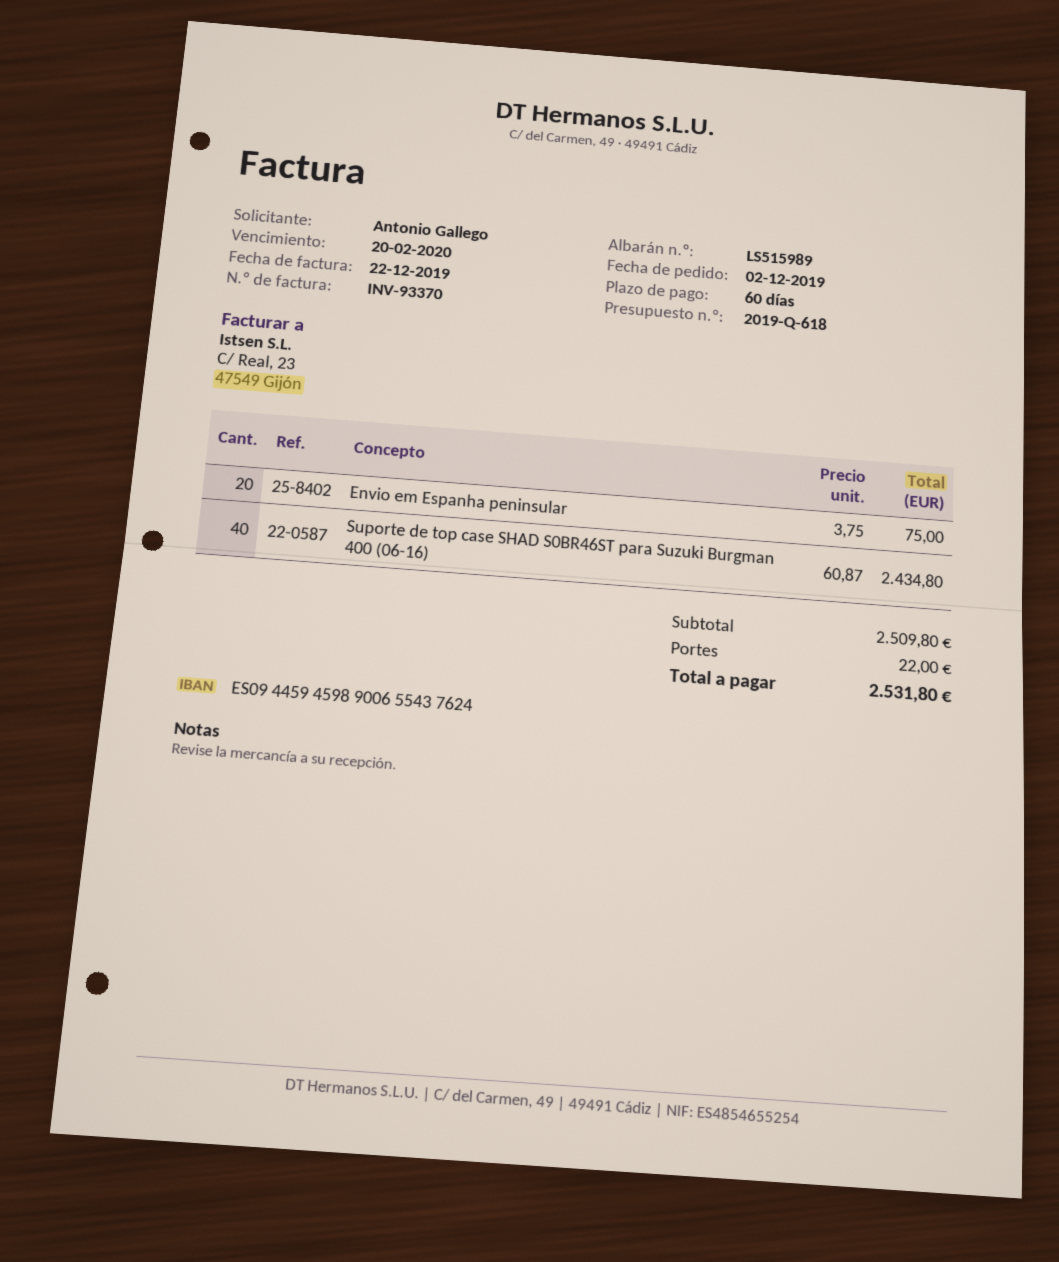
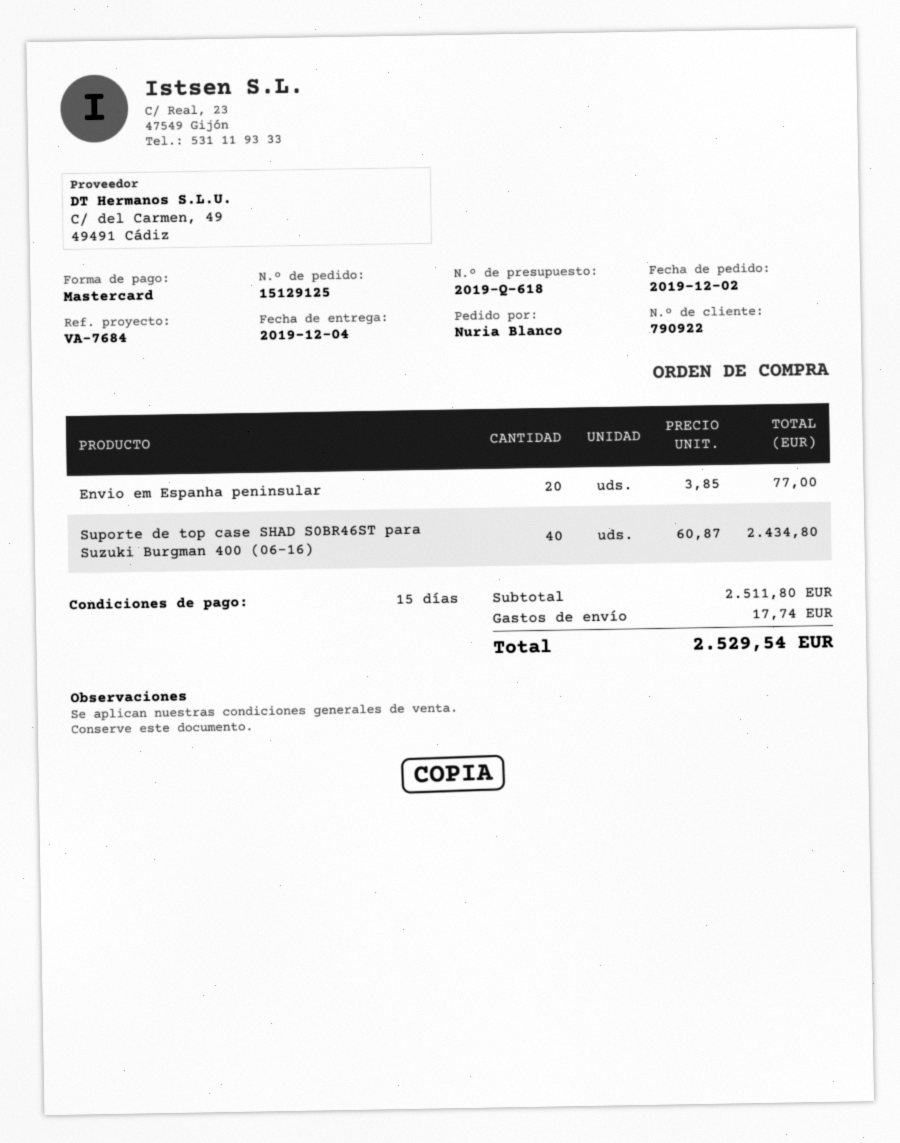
payment terms: 60 days -> 15 days
ordered by: Antonio Gallego -> Nuria Blanco
Envio em Espanha peninsular: 20 x 3.75 = 75.00 -> 20 x 3.85 = 77.00
subtotal: 2509.80 -> 2511.80
shipping: 22.00 -> 17.74
total: 2531.80 -> 2529.54

